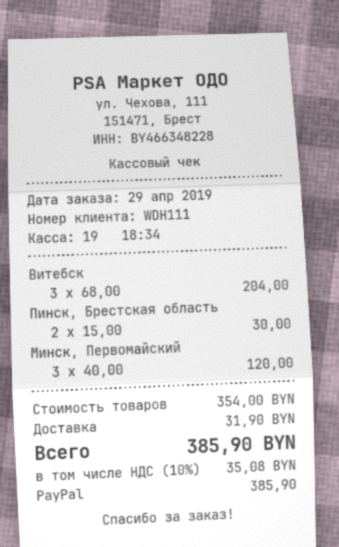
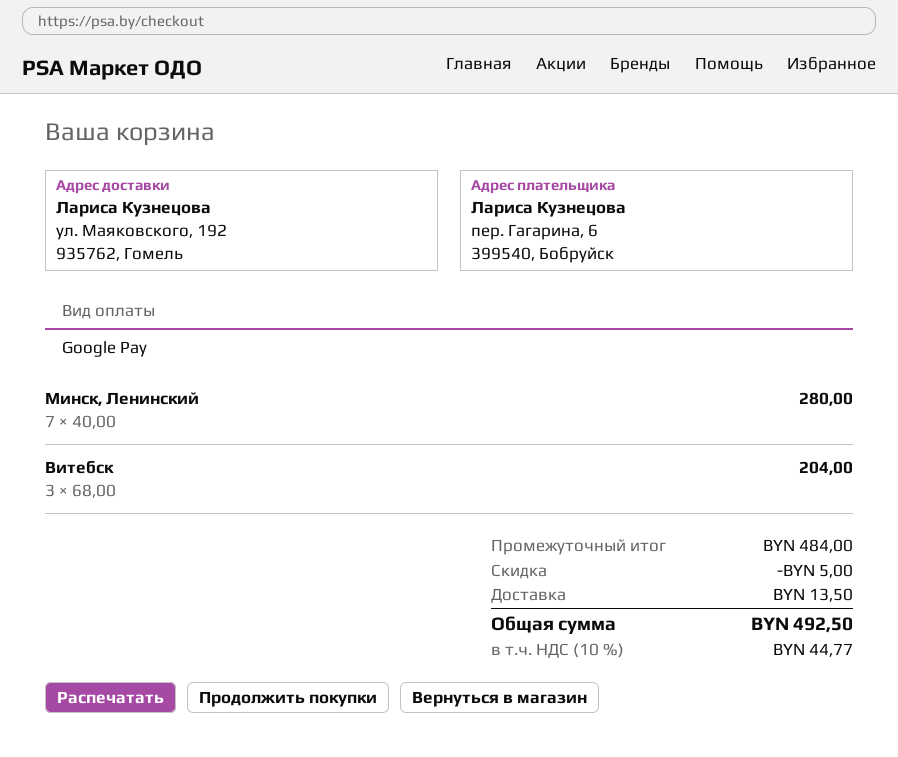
payment method: PayPal -> Google Pay
Пинск, Брестская область: 2 x 15.00 = 30.00 -> none
Минск, Первомайский: 3 x 40.00 = 120.00 -> none
Минск, Ленинский: none -> 7 x 40.00 = 280.00
subtotal: 354.00 -> 484.00
discount: none -> 5.00
shipping: 31.90 -> 13.50
tax: 10% = 35.08 -> 10% = 44.77
total: 385.90 -> 492.50

